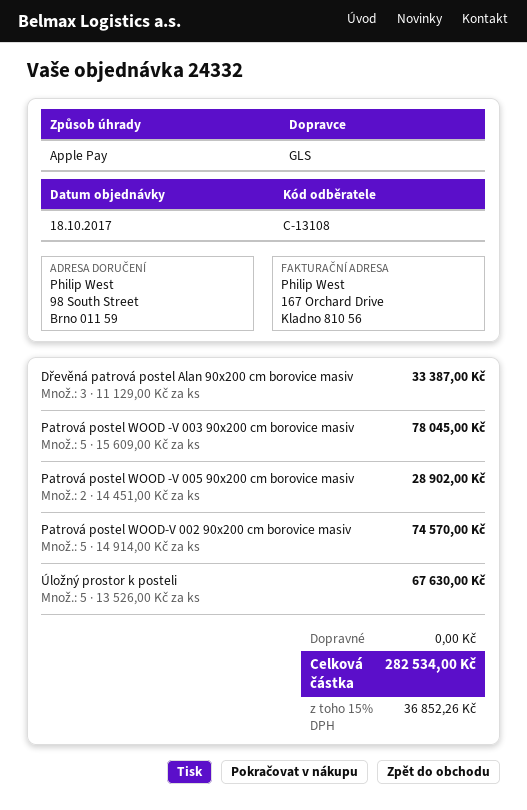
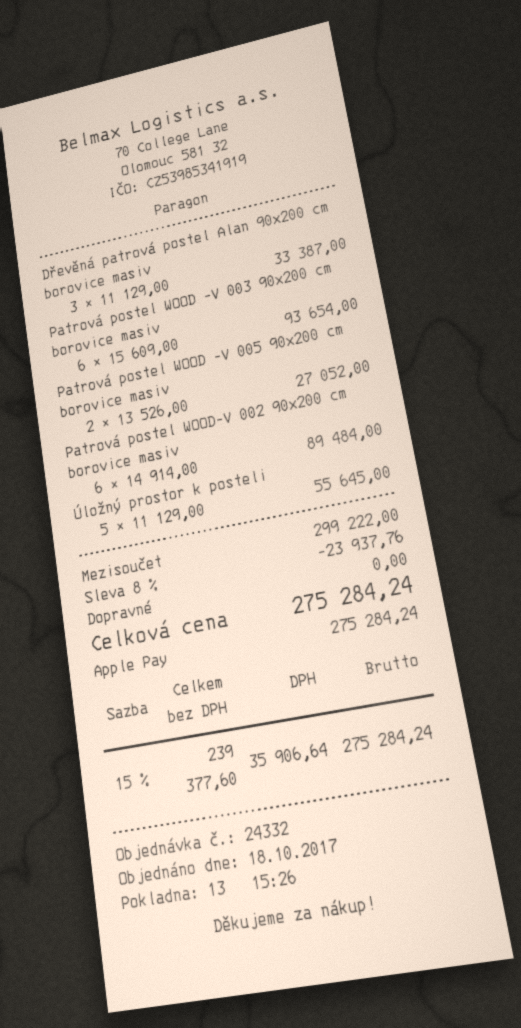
Patrová postel WOOD -V 003 90x200 cm borovice masiv: 5 x 15609.00 = 78045.00 -> 6 x 15609.00 = 93654.00
Patrová postel WOOD -V 005 90x200 cm borovice masiv: 2 x 14451.00 = 28902.00 -> 2 x 13526.00 = 27052.00
Patrová postel WOOD-V 002 90x200 cm borovice masiv: 5 x 14914.00 = 74570.00 -> 6 x 14914.00 = 89484.00
Úložný prostor k posteli: 5 x 13526.00 = 67630.00 -> 5 x 11129.00 = 55645.00
discount: none -> 8% = 23937.76
tax: 15% = 36852.26 -> 15% = 35906.64
total: 282534.00 -> 275284.24

